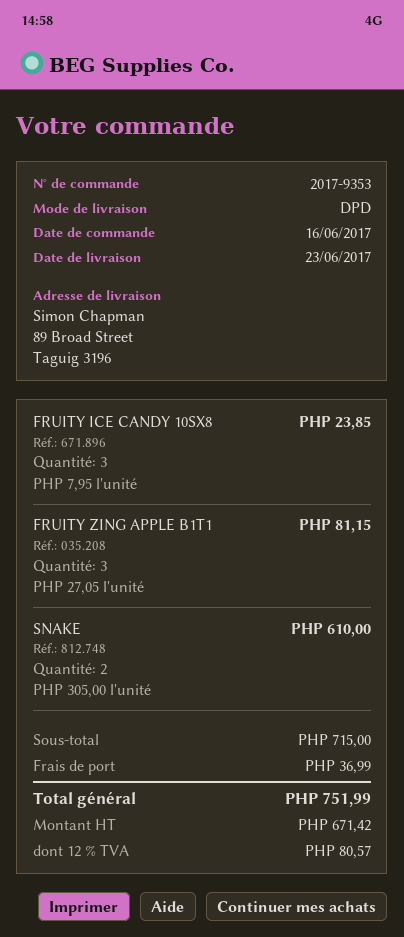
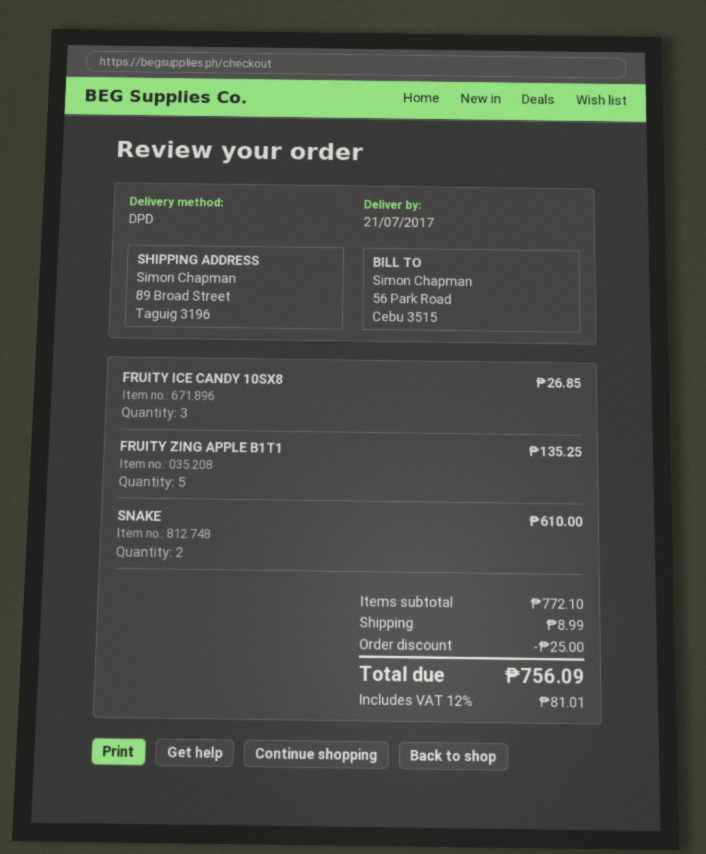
delivery date: 2017-06-23 -> 2017-07-21
FRUITY ICE CANDY 10SX8: 3 for 23.85 -> 3 for 26.85
FRUITY ZING APPLE B1T1: 3 for 81.15 -> 5 for 135.25
subtotal: 715.00 -> 772.10
discount: none -> 25.00
shipping: 36.99 -> 8.99
tax: 12% = 80.57 -> 12% = 81.01
total: 751.99 -> 756.09

